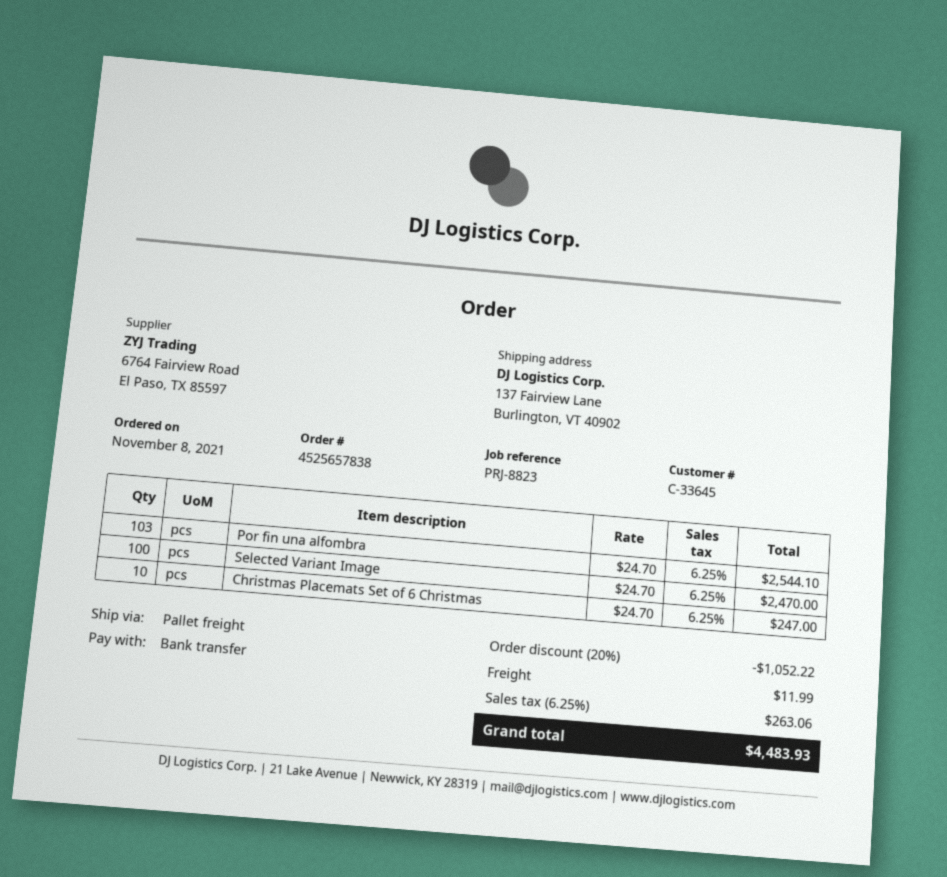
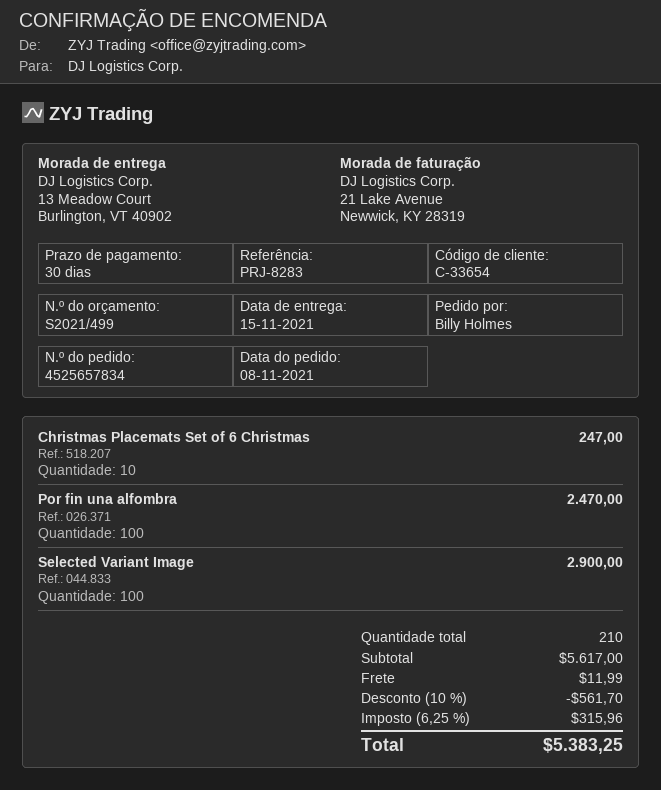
order number: 4525657838 -> 4525657834
customer number: C-33645 -> C-33654
reference: PRJ-8823 -> PRJ-8283
ship to: 137 Fairview Lane, Burlington, VT 40902 -> 13 Meadow Court, Burlington, VT 40902
Por fin una alfombra: 103 for 2544.10 -> 100 for 2470.00
Selected Variant Image: 100 for 2470.00 -> 100 for 2900.00
discount: 20% = 1052.22 -> 10% = 561.70
tax: 6.25% = 263.06 -> 6.25% = 315.96
total: 4483.93 -> 5383.25

